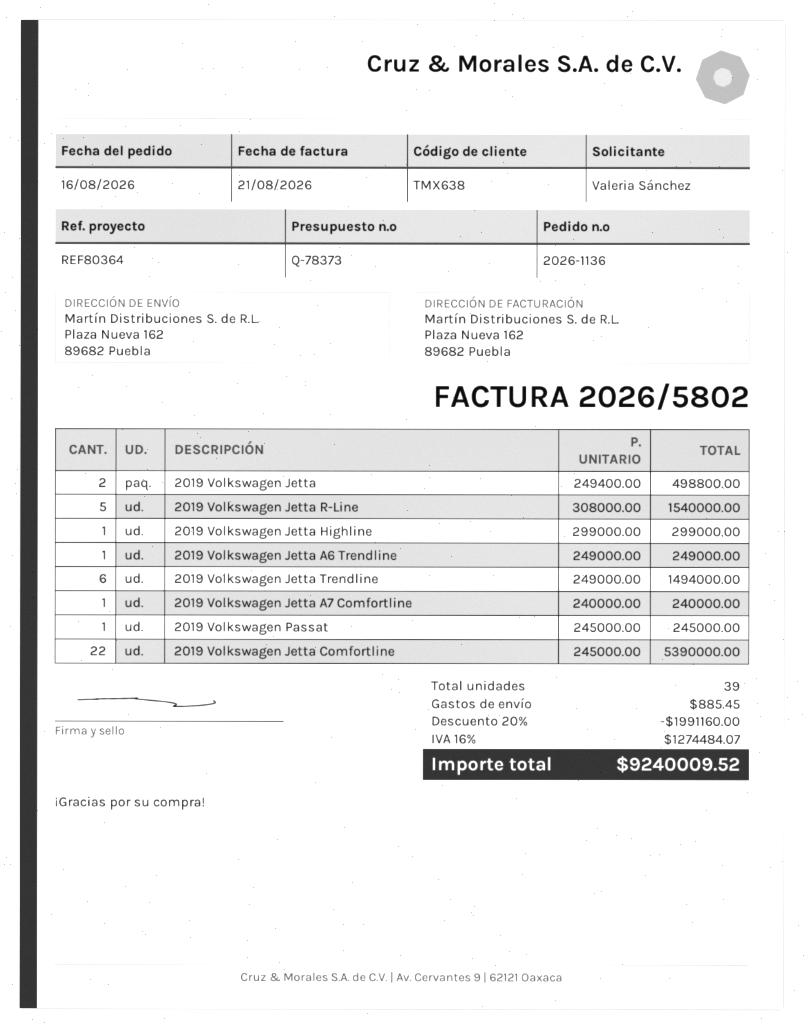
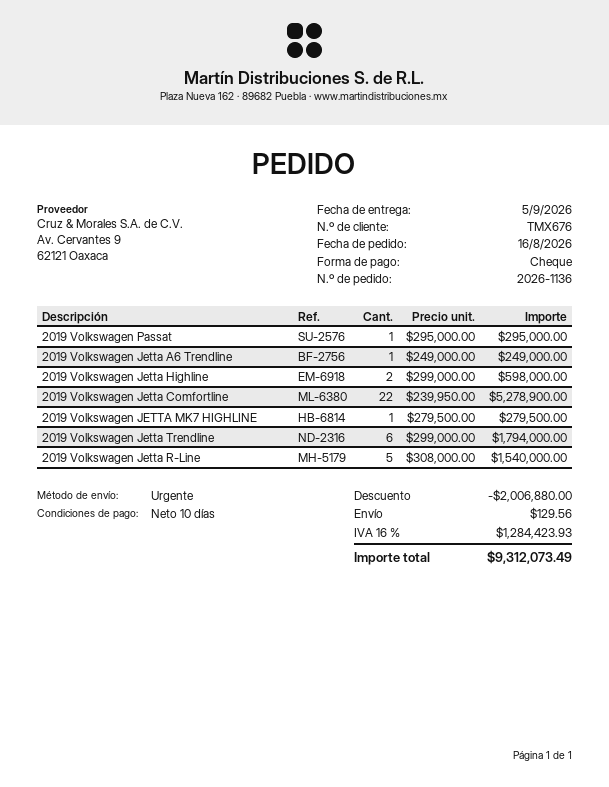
customer number: TMX638 -> TMX676
2019 Volkswagen Jetta: 2 x 249400.00 = 498800.00 -> none
2019 Volkswagen Jetta Highline: 1 x 299000.00 = 299000.00 -> 2 x 299000.00 = 598000.00
2019 Volkswagen Jetta Trendline: 6 x 249000.00 = 1494000.00 -> 6 x 299000.00 = 1794000.00
2019 Volkswagen Jetta A7 Comfortline: 1 x 240000.00 = 240000.00 -> none
2019 Volkswagen Passat: 1 x 245000.00 = 245000.00 -> 1 x 295000.00 = 295000.00
2019 Volkswagen Jetta Comfortline: 22 x 245000.00 = 5390000.00 -> 22 x 239950.00 = 5278900.00
2019 Volkswagen JETTA MK7 HIGHLINE: none -> 1 x 279500.00 = 279500.00
discount: 1991160.00 -> 2006880.00
shipping: 885.45 -> 129.56
tax: 16% = 1274484.07 -> 16% = 1284423.93
total: 9240009.52 -> 9312073.49

